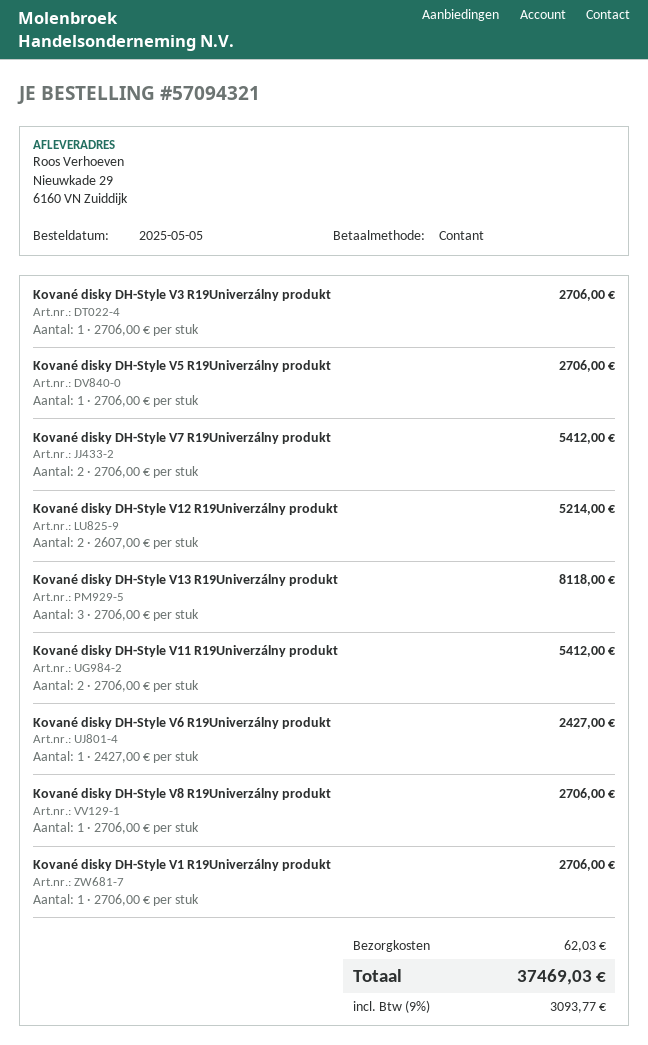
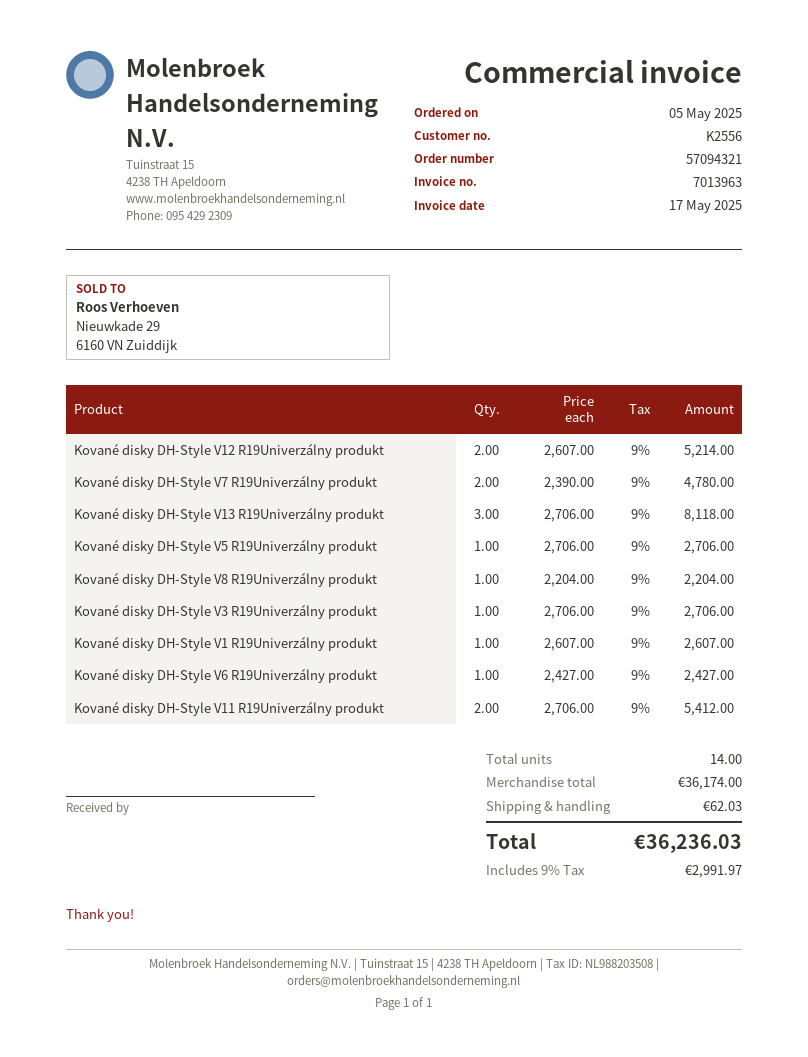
Kované disky DH-Style V7 R19Univerzálny produkt: 2 x 2706.00 = 5412.00 -> 2 x 2390.00 = 4780.00
Kované disky DH-Style V8 R19Univerzálny produkt: 1 x 2706.00 = 2706.00 -> 1 x 2204.00 = 2204.00
Kované disky DH-Style V1 R19Univerzálny produkt: 1 x 2706.00 = 2706.00 -> 1 x 2607.00 = 2607.00
tax: 9% = 3093.77 -> 9% = 2991.97
total: 37469.03 -> 36236.03

